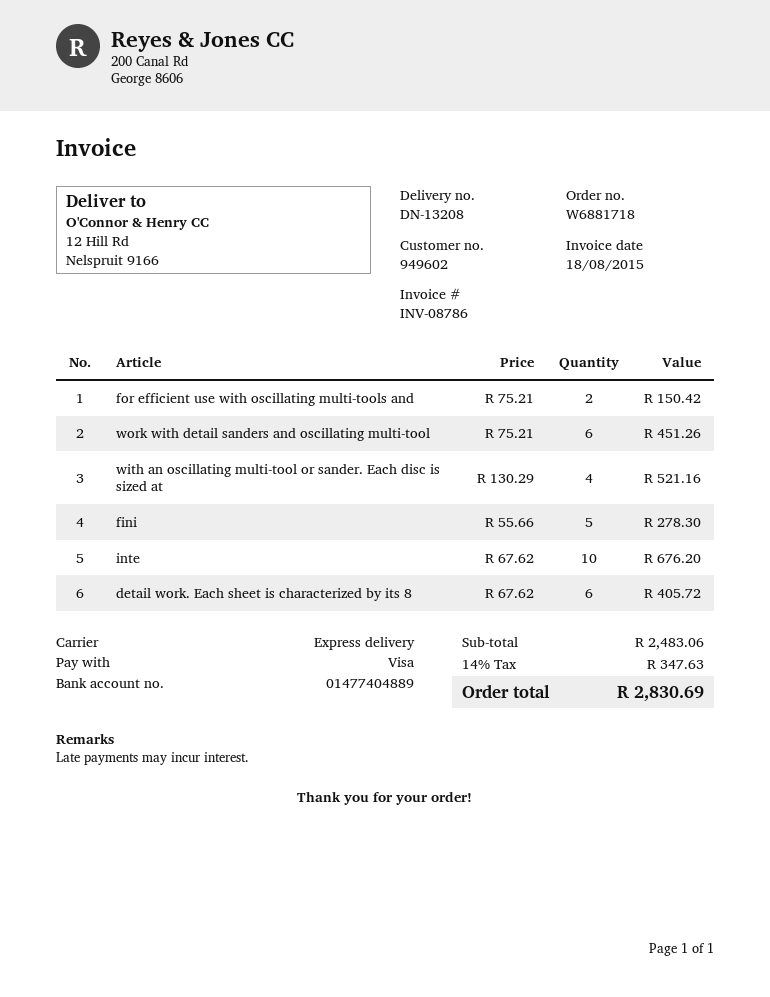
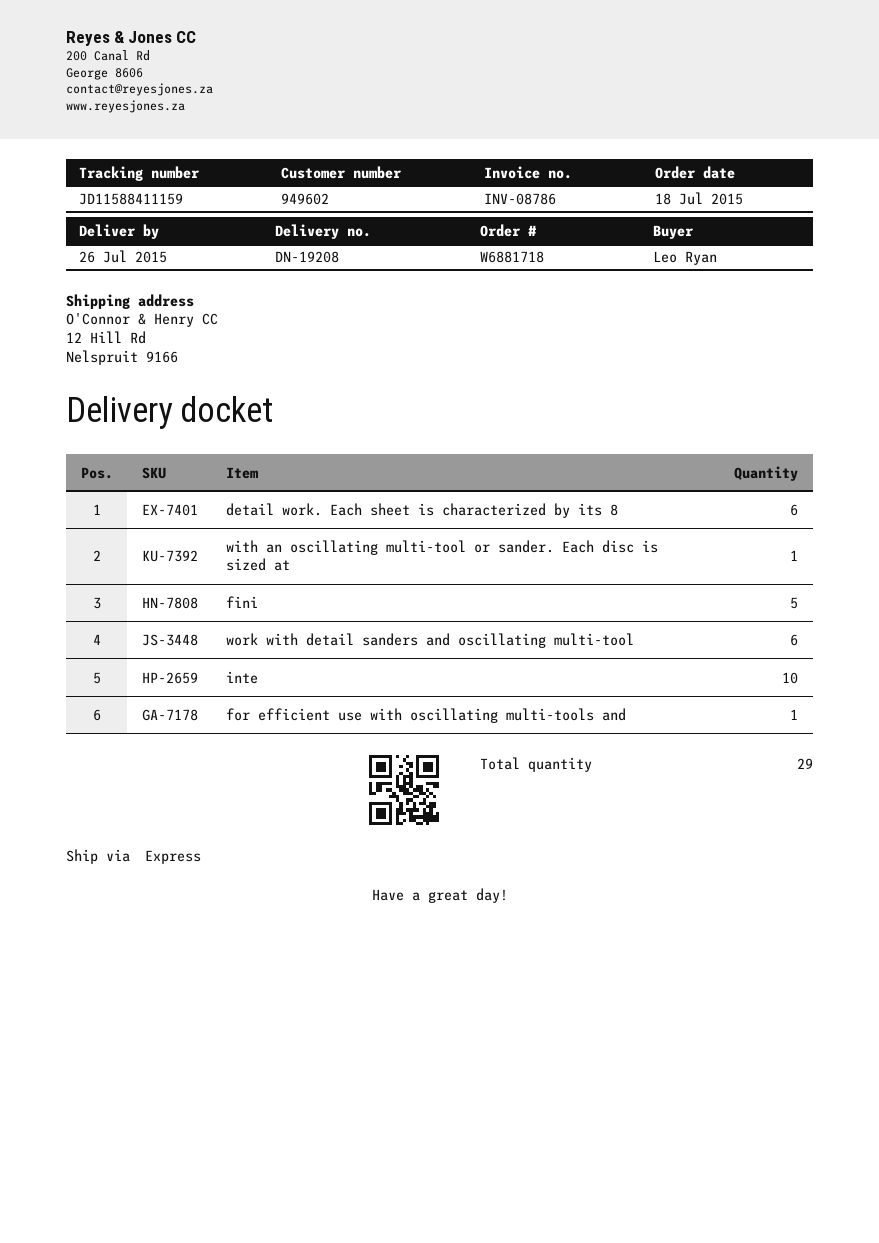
delivery note number: DN-13208 -> DN-19208
for efficient use with oscillating multi-tools and: 2 -> 1
with an oscillating multi-tool or sander. Each disc is sized at: 4 -> 1

